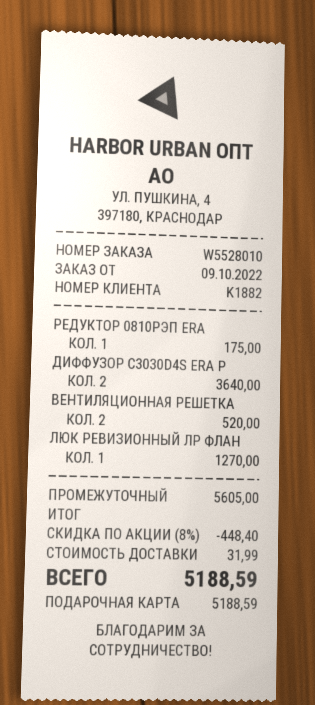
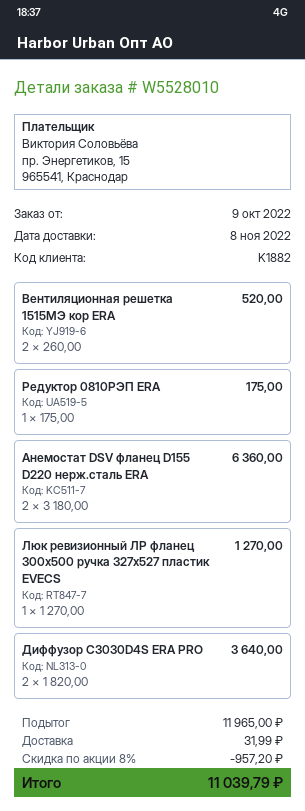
Анемостат DSV фланец D155 D220 нерж.сталь ERA: none -> 2 for 6360.00
subtotal: 5605.00 -> 11965.00
discount: 8% = 448.40 -> 8% = 957.20
total: 5188.59 -> 11039.79

